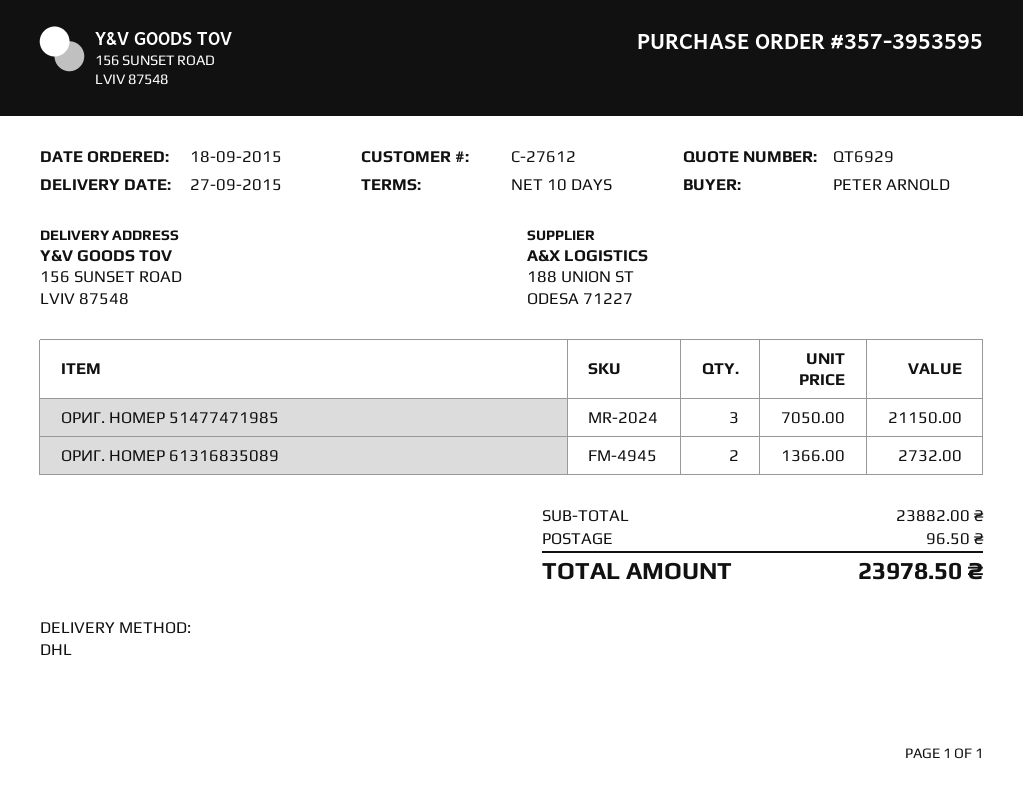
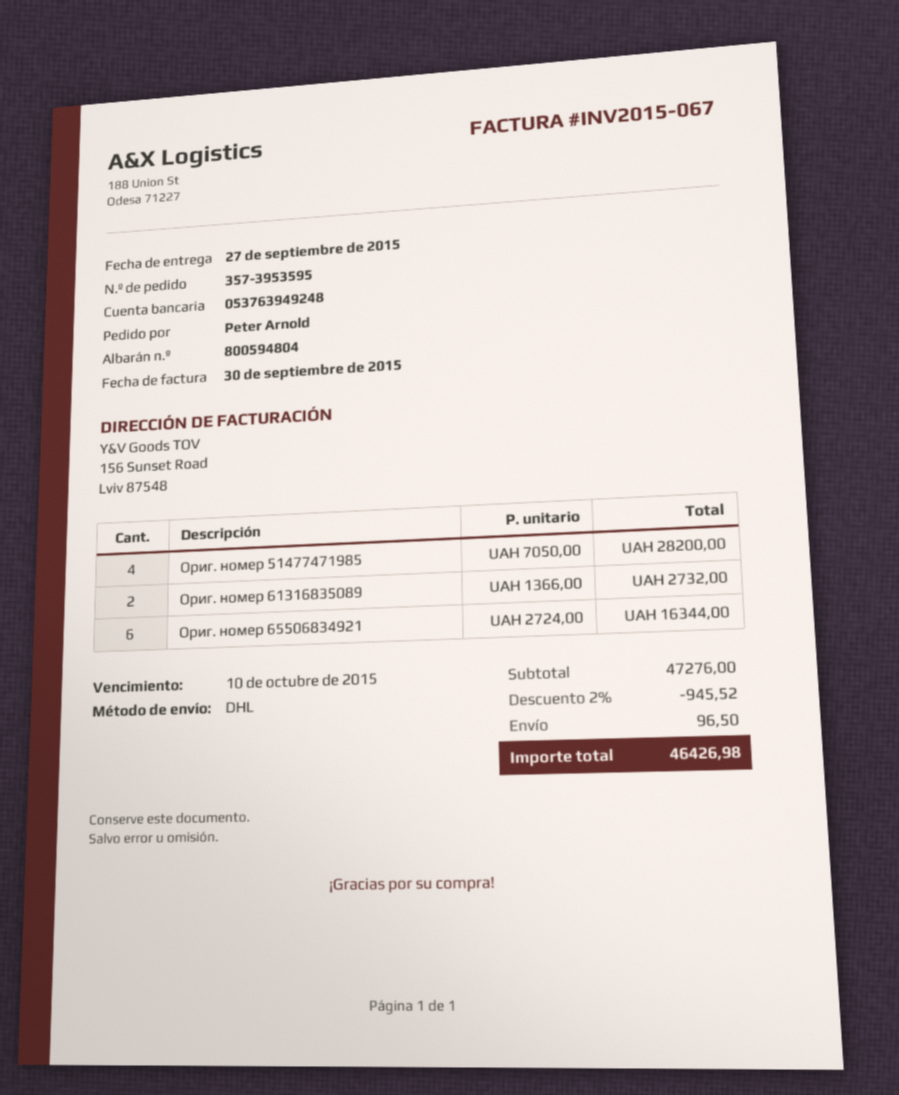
ОРИГ. НОМЕР 51477471985: 3 x 7050.00 = 21150.00 -> 4 x 7050.00 = 28200.00
Ориг. номер 65506834921: none -> 6 x 2724.00 = 16344.00
subtotal: 23882.00 -> 47276.00
discount: none -> 2% = 945.52
total: 23978.50 -> 46426.98

